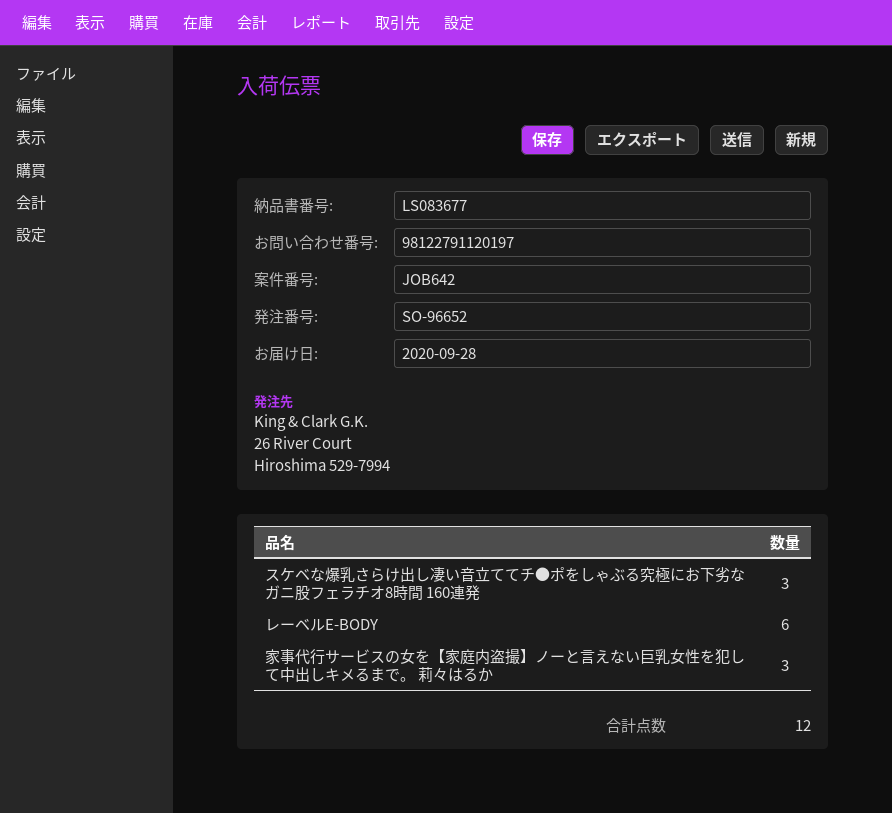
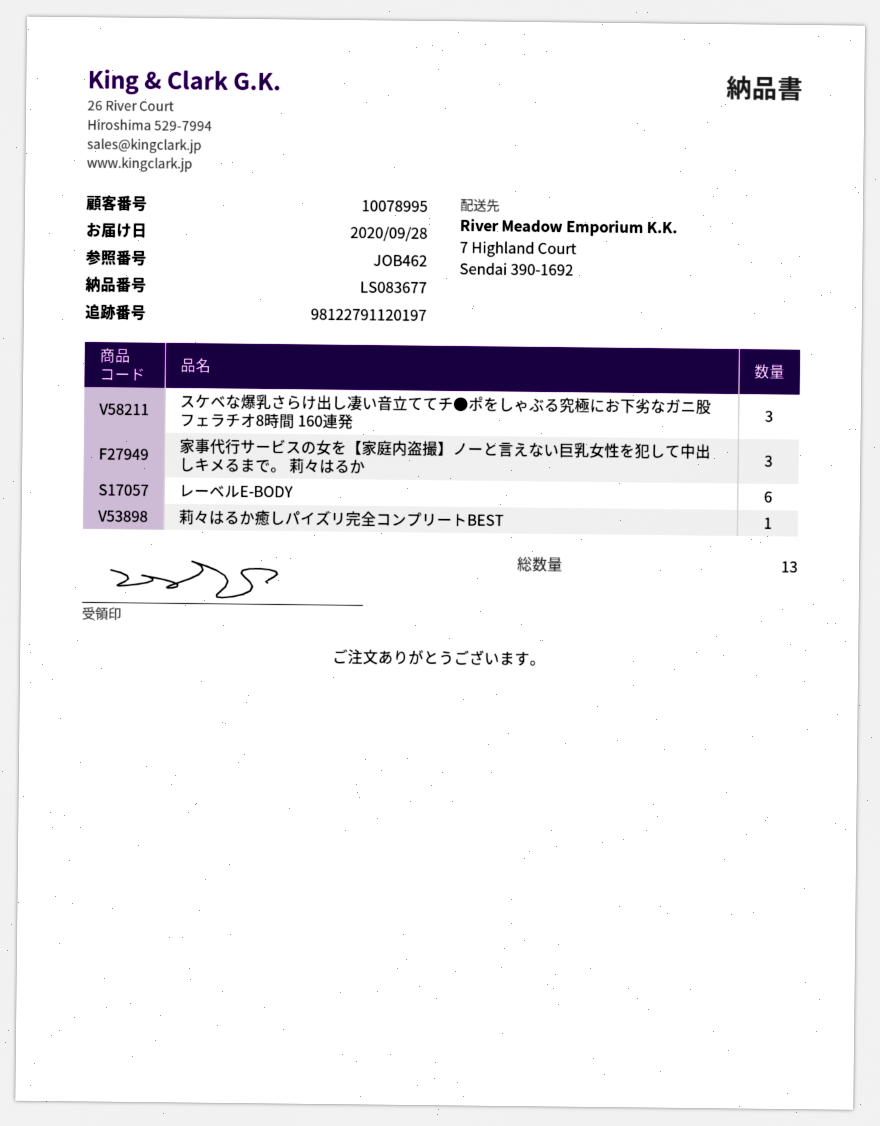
reference: JOB642 -> JOB462
莉々はるか癒しパイズリ完全コンプリートBEST: none -> 1
total quantity: 12 -> 13

